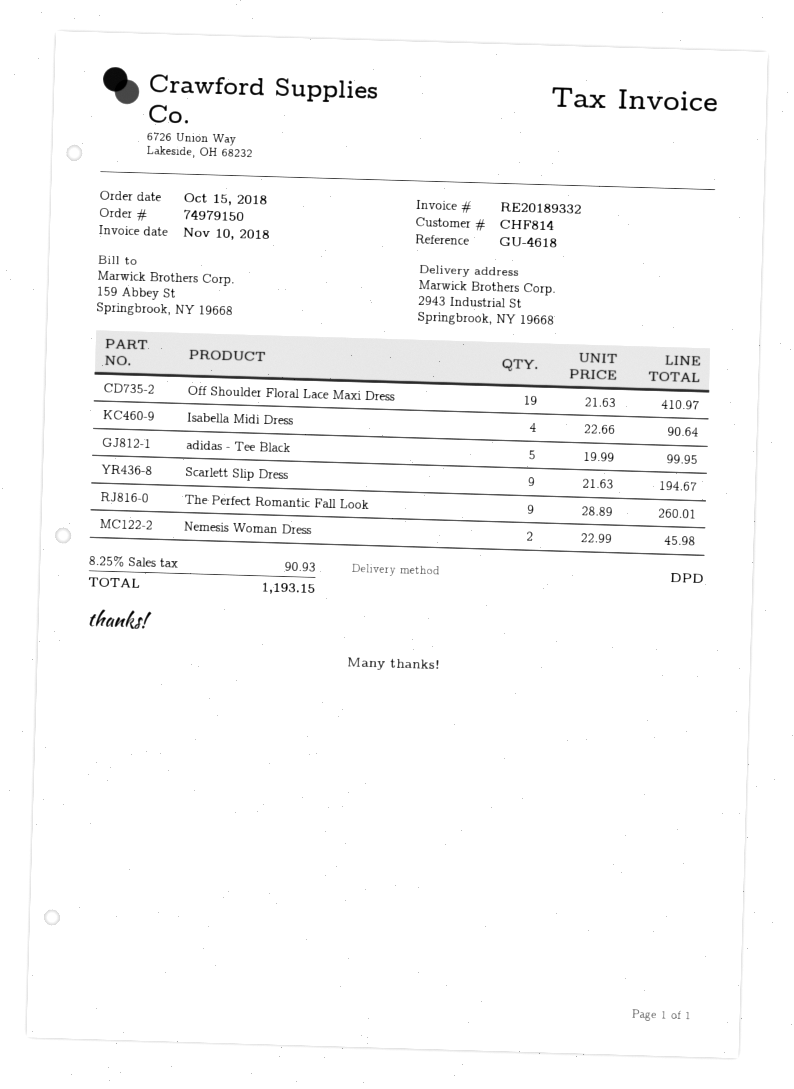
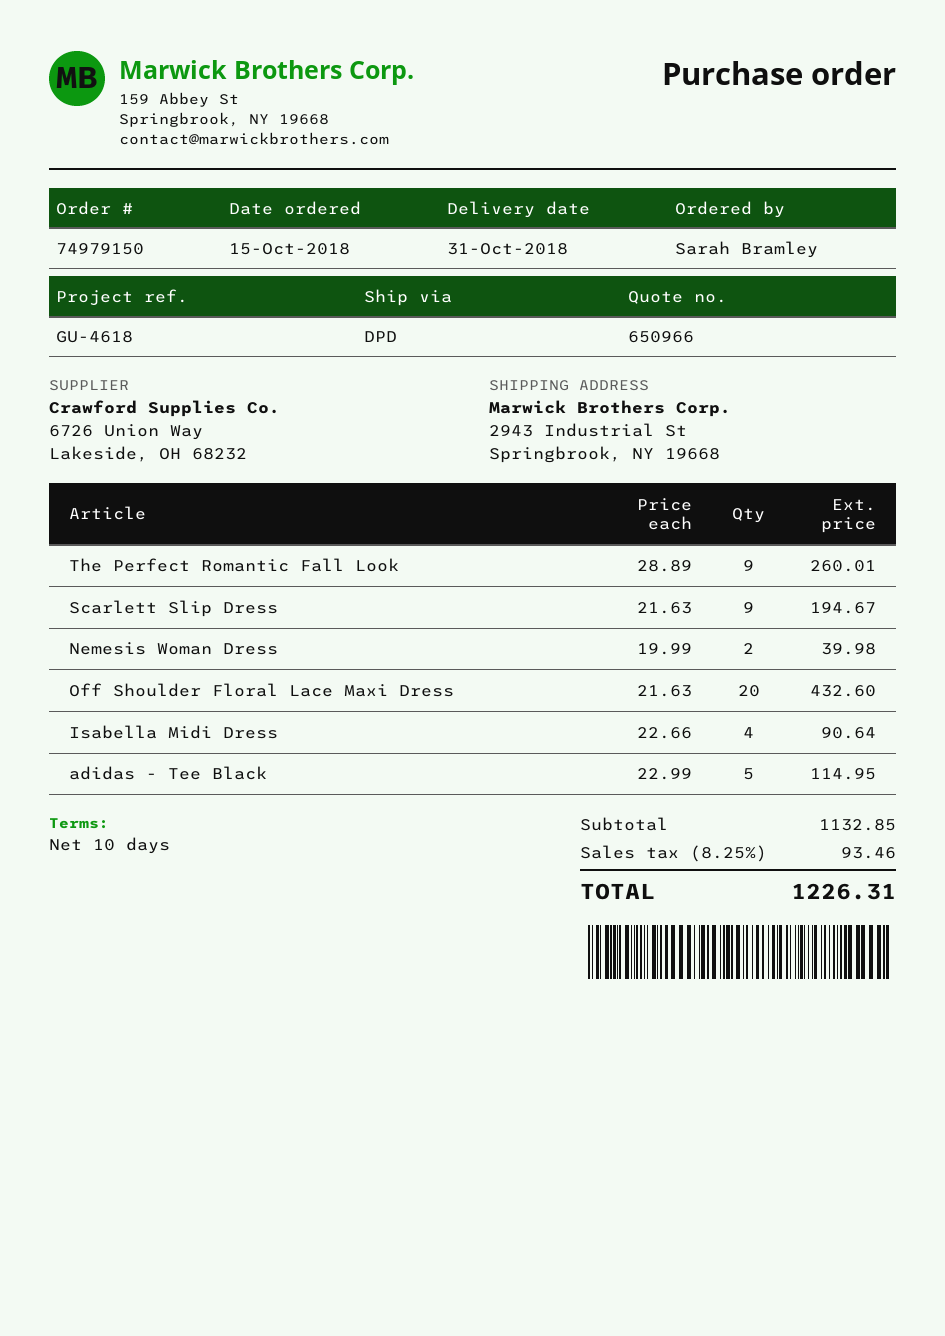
Off Shoulder Floral Lace Maxi Dress: 19 x 21.63 = 410.97 -> 20 x 21.63 = 432.60
adidas - Tee Black: 5 x 19.99 = 99.95 -> 5 x 22.99 = 114.95
Nemesis Woman Dress: 2 x 22.99 = 45.98 -> 2 x 19.99 = 39.98
tax: 8.25% = 90.93 -> 8.25% = 93.46
total: 1193.15 -> 1226.31

